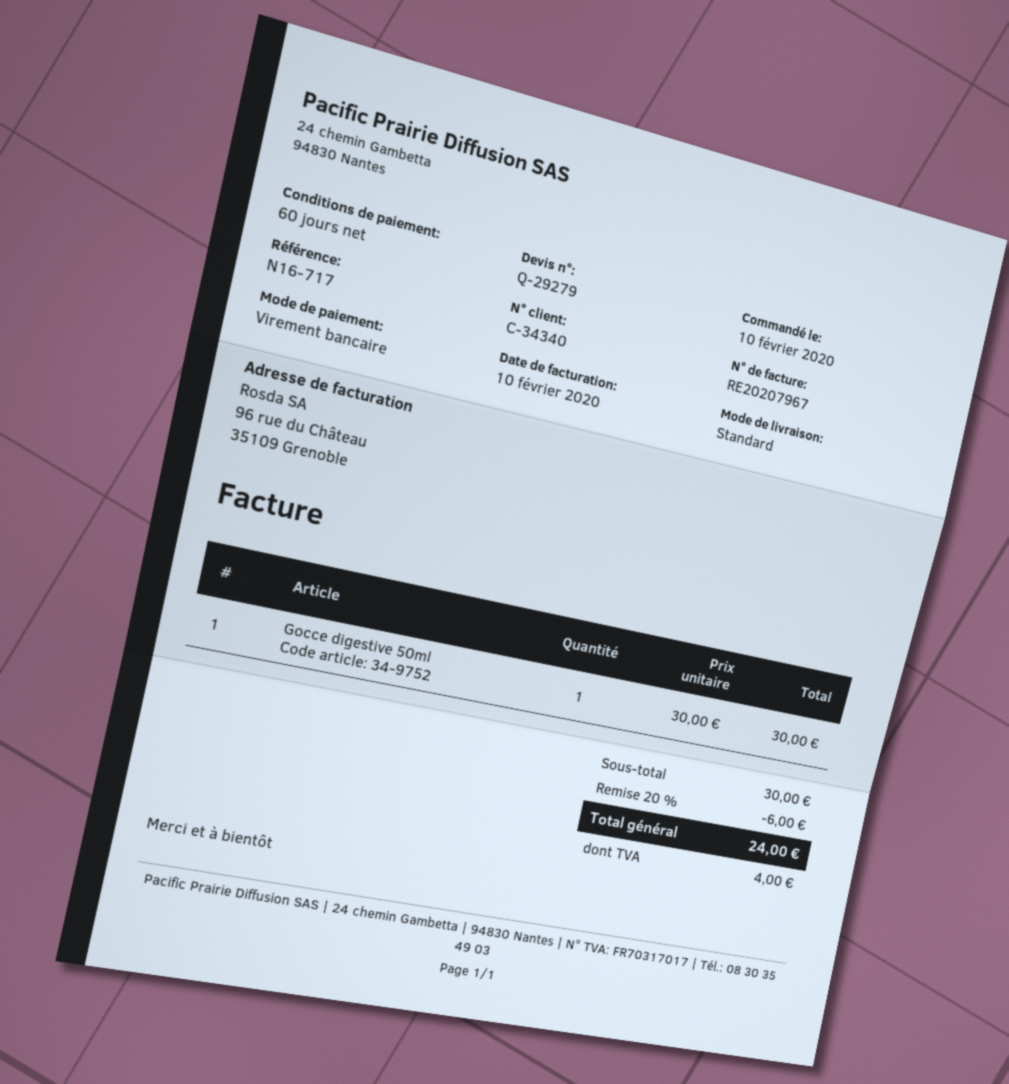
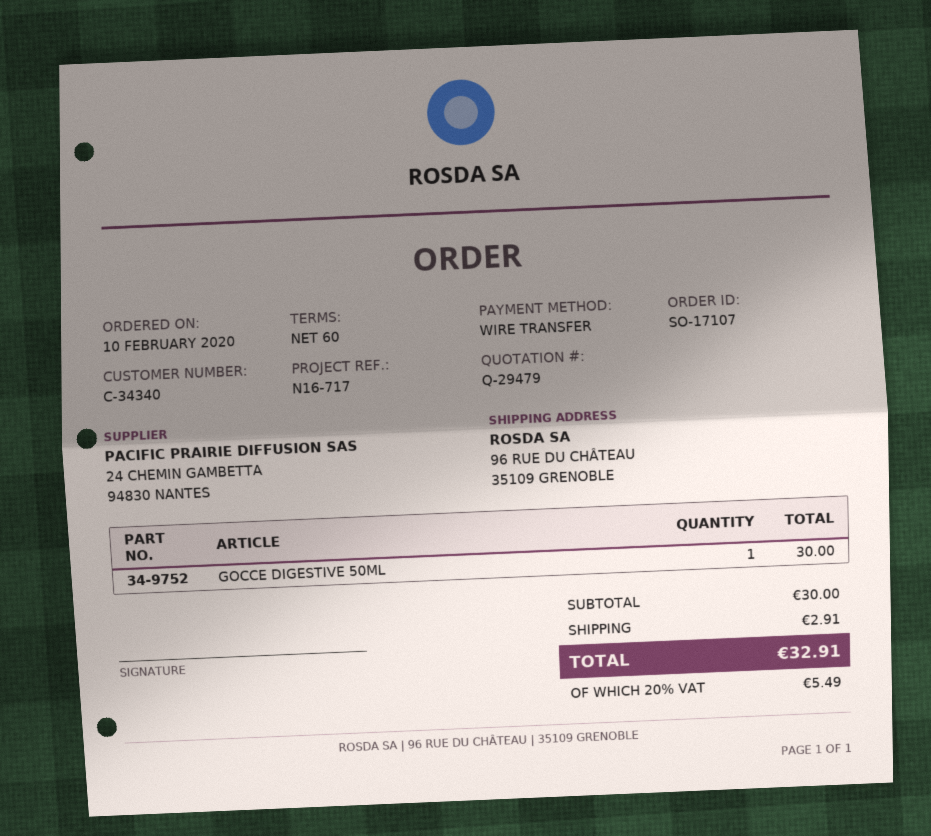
quote number: Q-29279 -> Q-29479
discount: 20% = 6.00 -> none
shipping: none -> 2.91
tax: 4.00 -> 5.49
total: 24.00 -> 32.91

